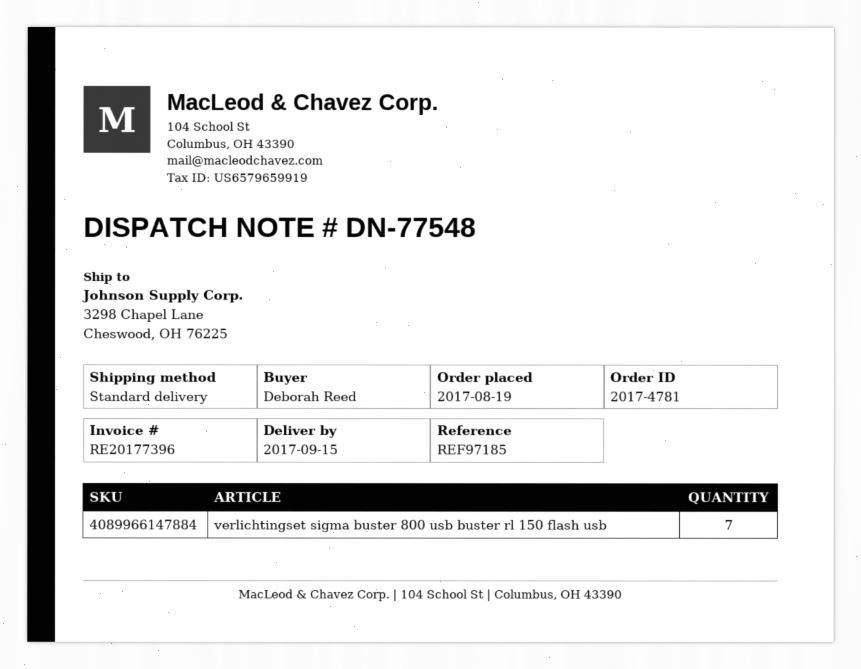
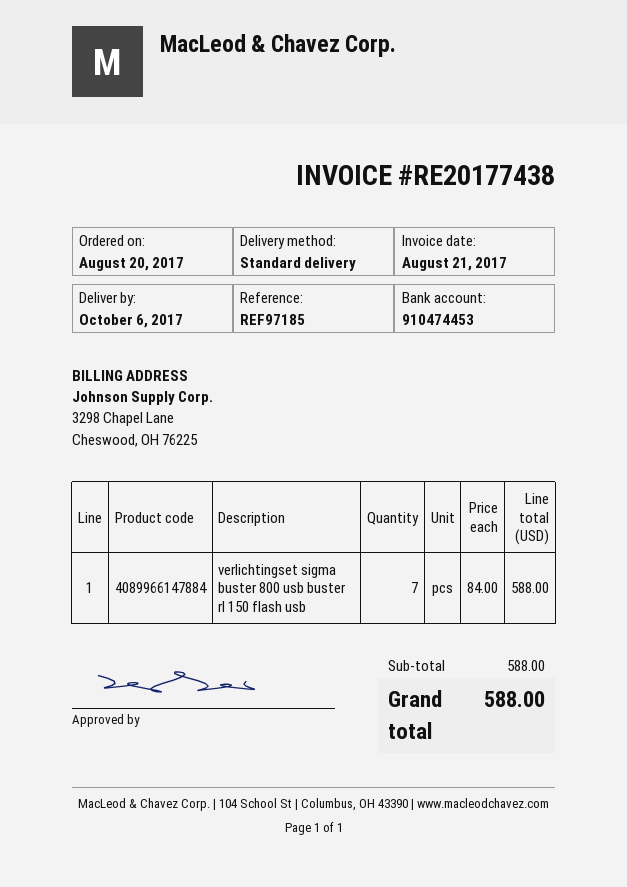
order date: 2017-08-19 -> 2017-08-20
delivery date: 2017-09-15 -> 2017-10-06
invoice number: RE20177396 -> RE20177438

